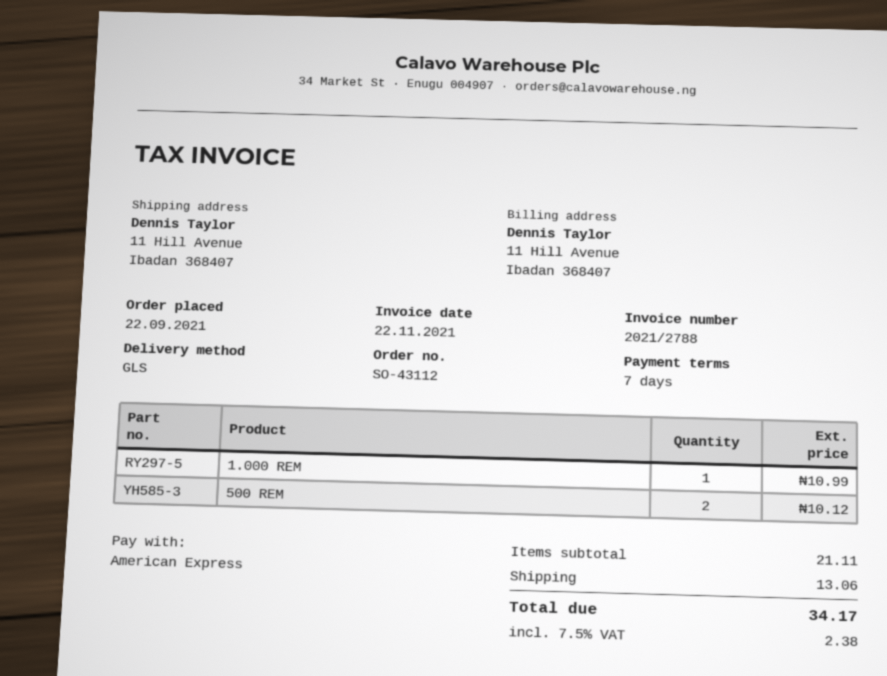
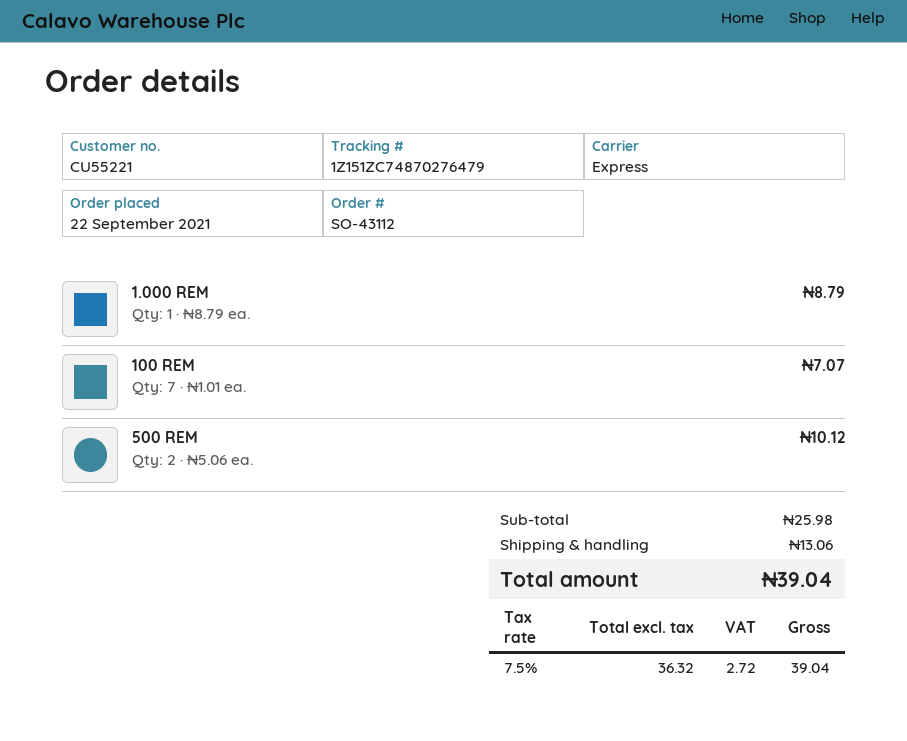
shipping method: GLS -> express
1.000 REM: 1 for 10.99 -> 1 for 8.79
100 REM: none -> 7 for 7.07
subtotal: 21.11 -> 25.98
tax: 7.5% = 2.38 -> 7.5% = 2.72
total: 34.17 -> 39.04

